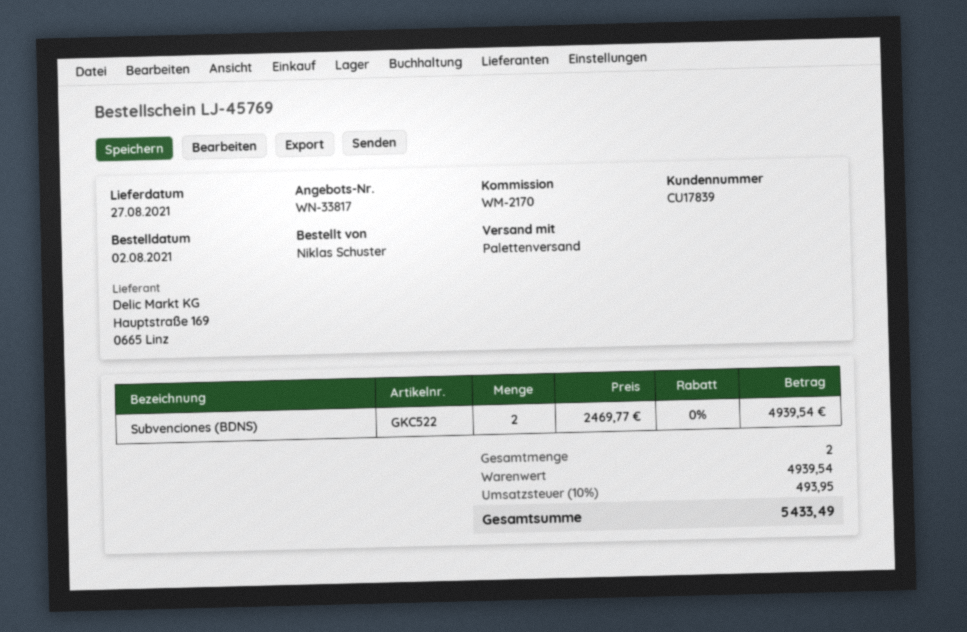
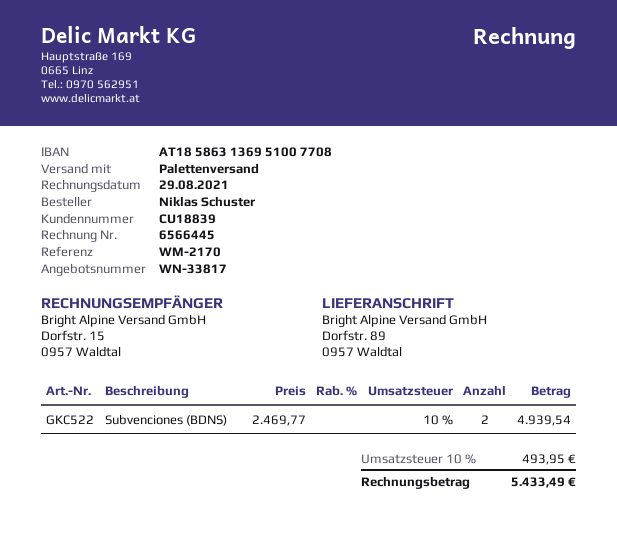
customer number: CU17839 -> CU18839

